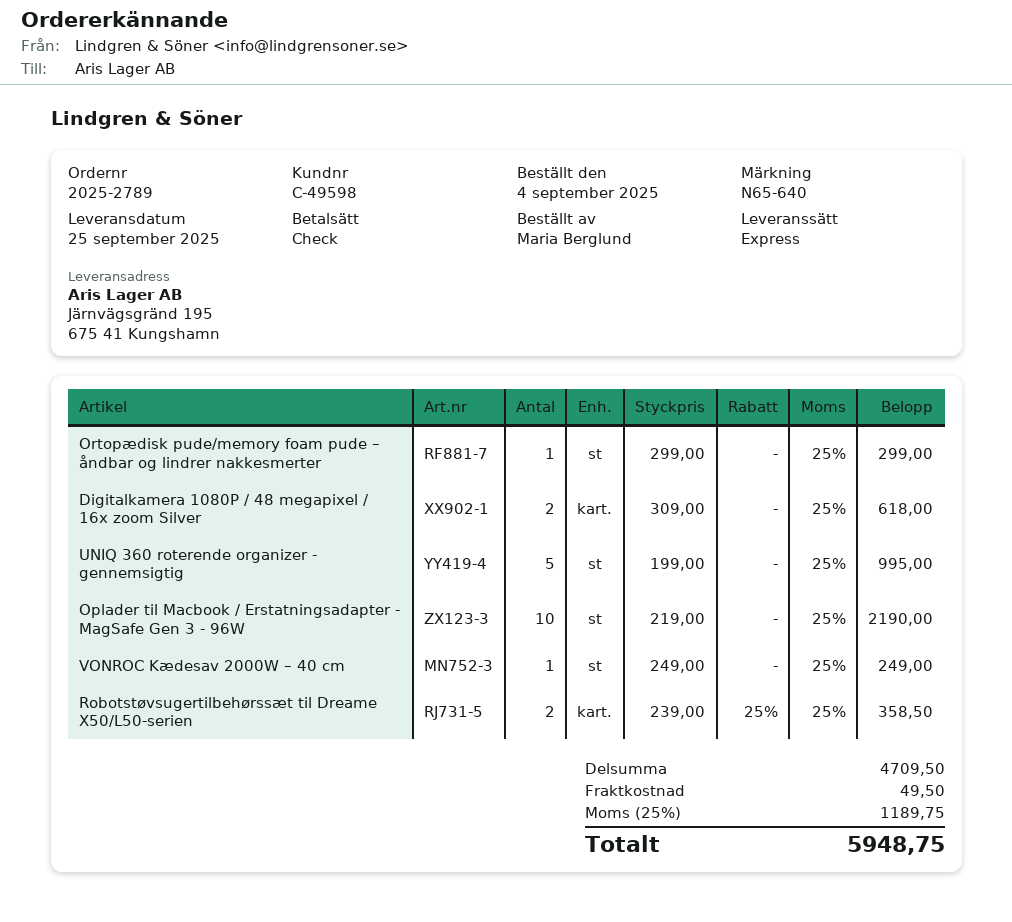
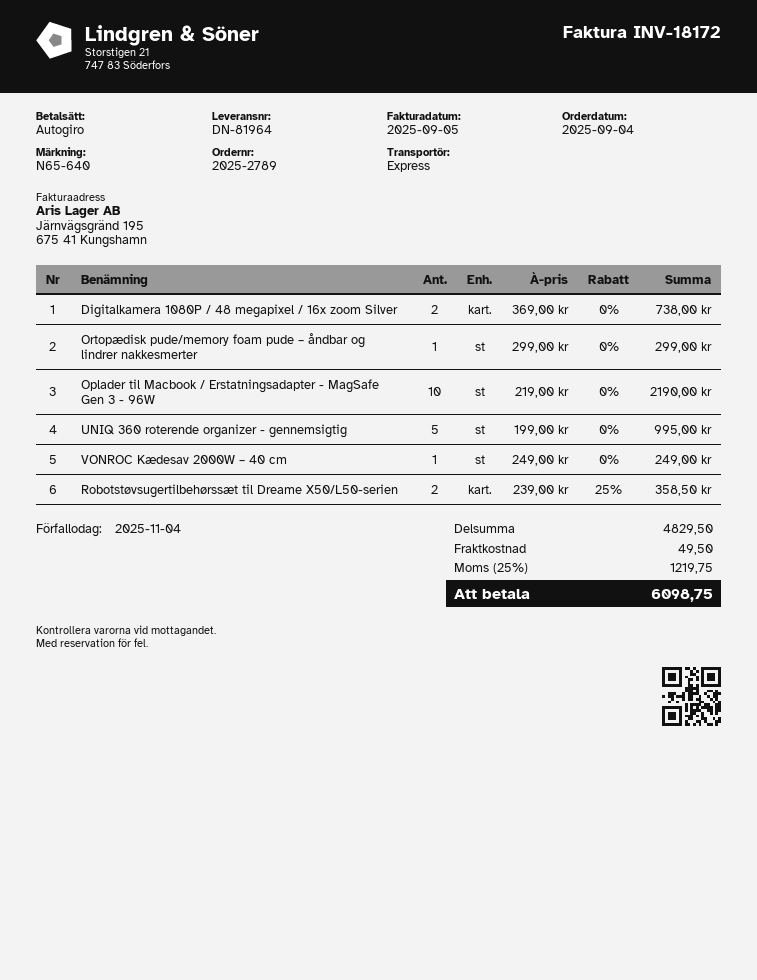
payment method: cheque -> direct debit
Digitalkamera 1080P / 48 megapixel / 16x zoom Silver: 2 x 309.00 = 618.00 -> 2 x 369.00 = 738.00
subtotal: 4709.50 -> 4829.50
tax: 25% = 1189.75 -> 25% = 1219.75
total: 5948.75 -> 6098.75

